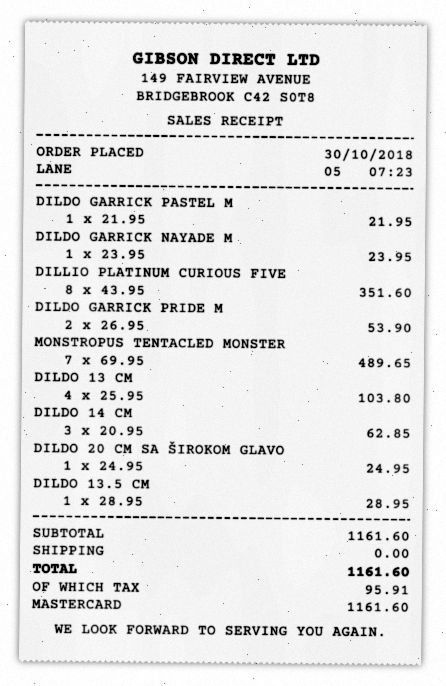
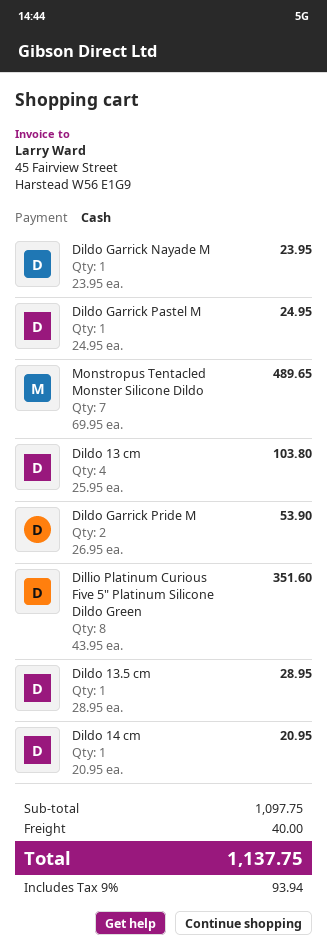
payment method: Mastercard -> cash
DILDO GARRICK PASTEL M: 1 x 21.95 = 21.95 -> 1 x 24.95 = 24.95
DILDO 14 CM: 3 x 20.95 = 62.85 -> 1 x 20.95 = 20.95
DILDO 20 CM SA ŠIROKOM GLAVO: 1 x 24.95 = 24.95 -> none
subtotal: 1161.60 -> 1097.75
shipping: 0.00 -> 40.00
tax: 95.91 -> 93.94
total: 1161.60 -> 1137.75

